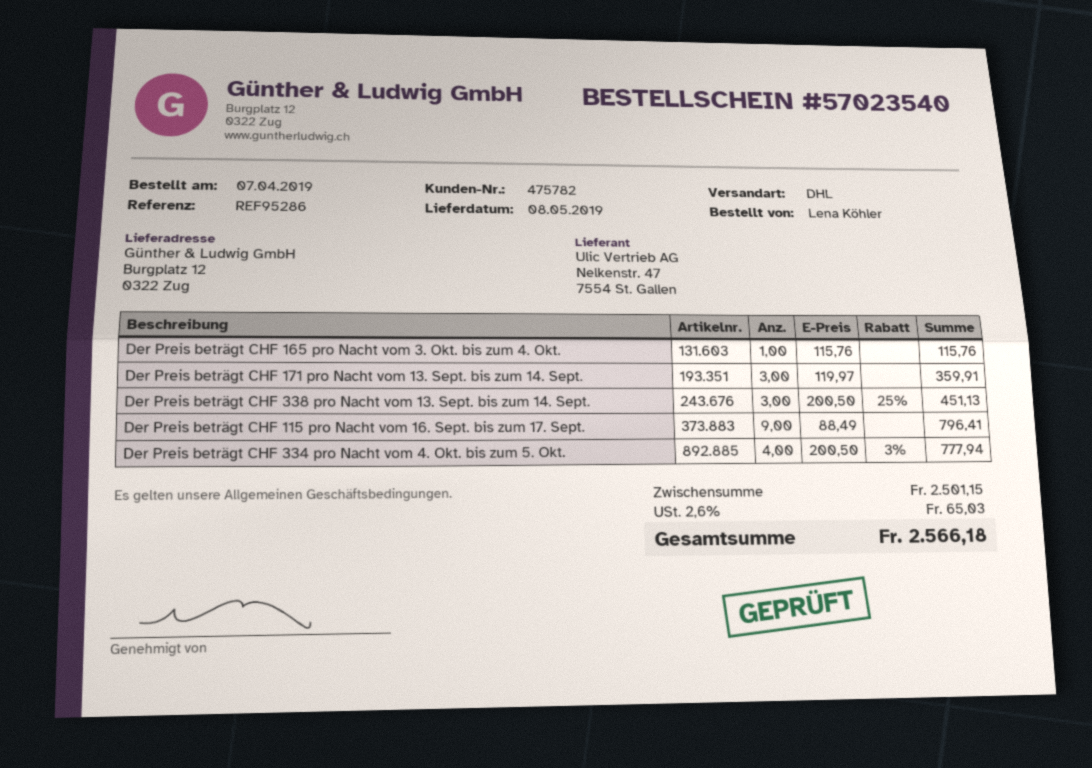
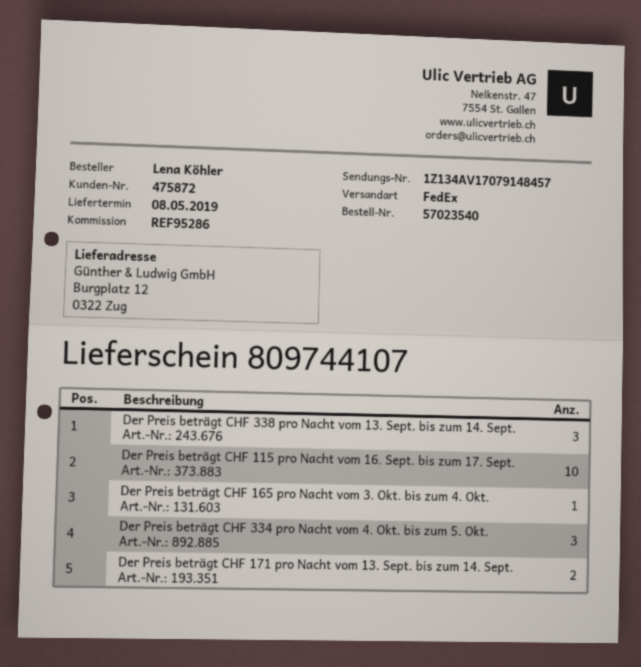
customer number: 475782 -> 475872
shipping method: DHL -> FedEx
Der Preis beträgt CHF 171 pro Nacht vom 13. Sept. bis zum 14. Sept.: 3 -> 2
Der Preis beträgt CHF 115 pro Nacht vom 16. Sept. bis zum 17. Sept.: 9 -> 10
Der Preis beträgt CHF 334 pro Nacht vom 4. Okt. bis zum 5. Okt.: 4 -> 3

